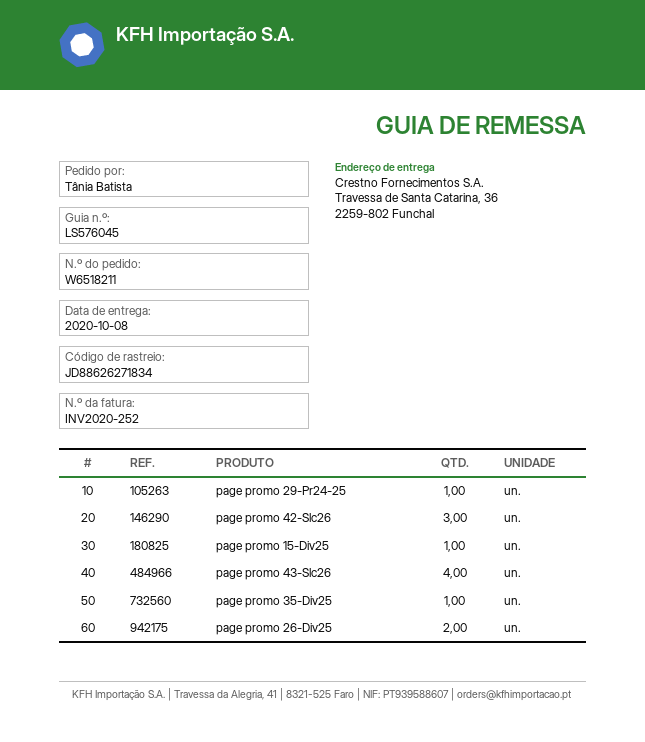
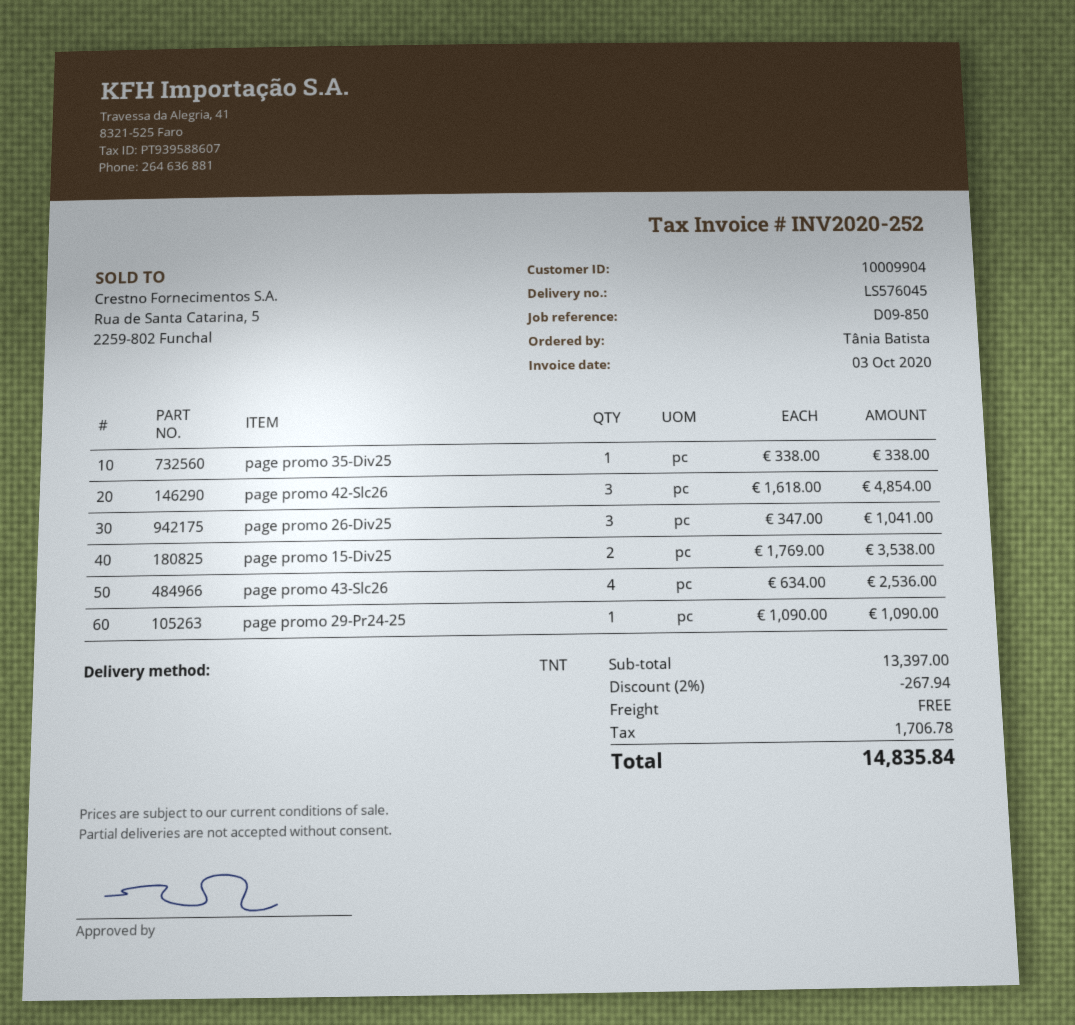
page promo 15-Div25: 1 -> 2
page promo 26-Div25: 2 -> 3

